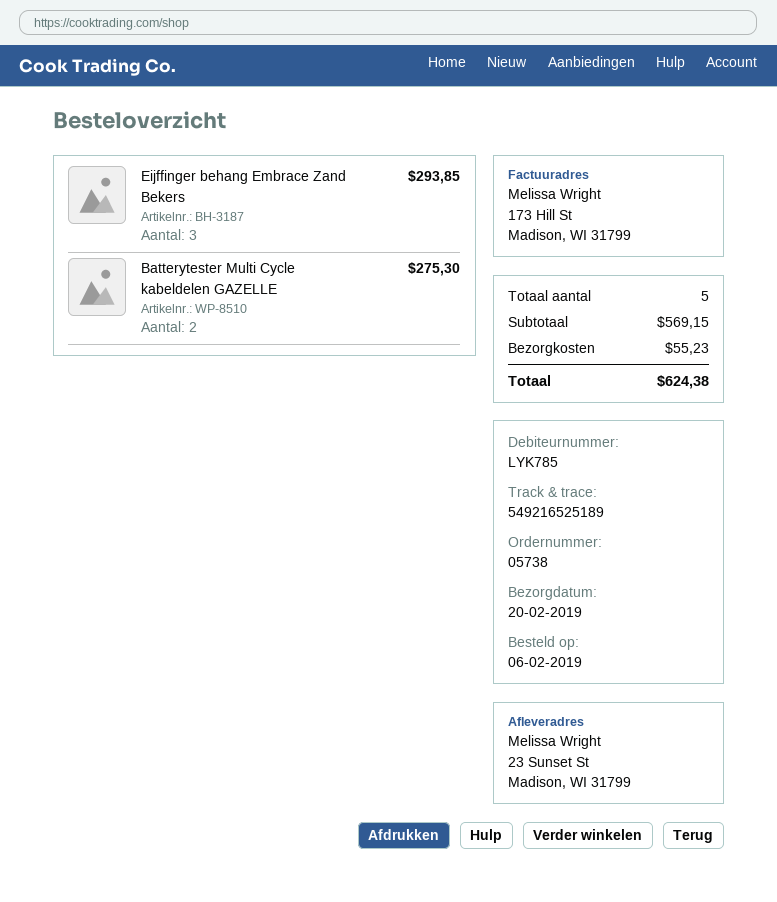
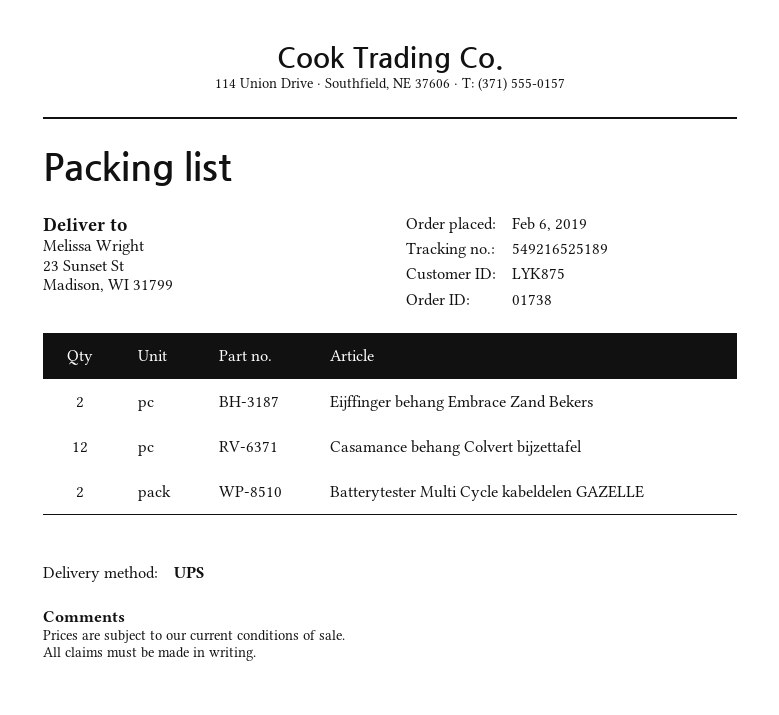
order number: 05738 -> 01738
customer number: LYK785 -> LYK875
Eijffinger behang Embrace Zand Bekers: 3 -> 2
Casamance behang Colvert bijzettafel: none -> 12

